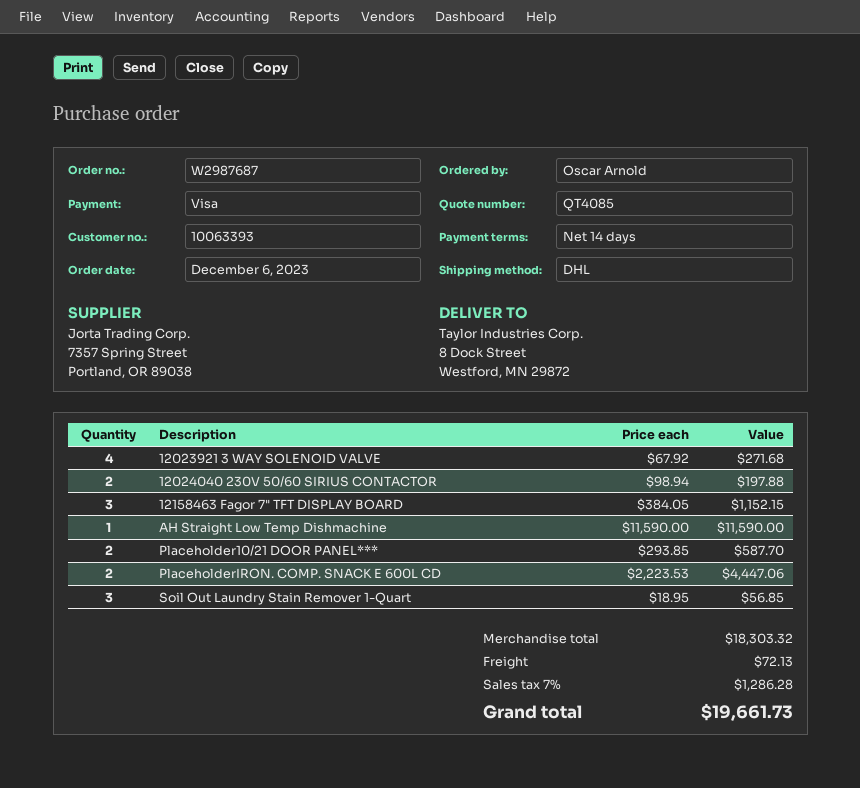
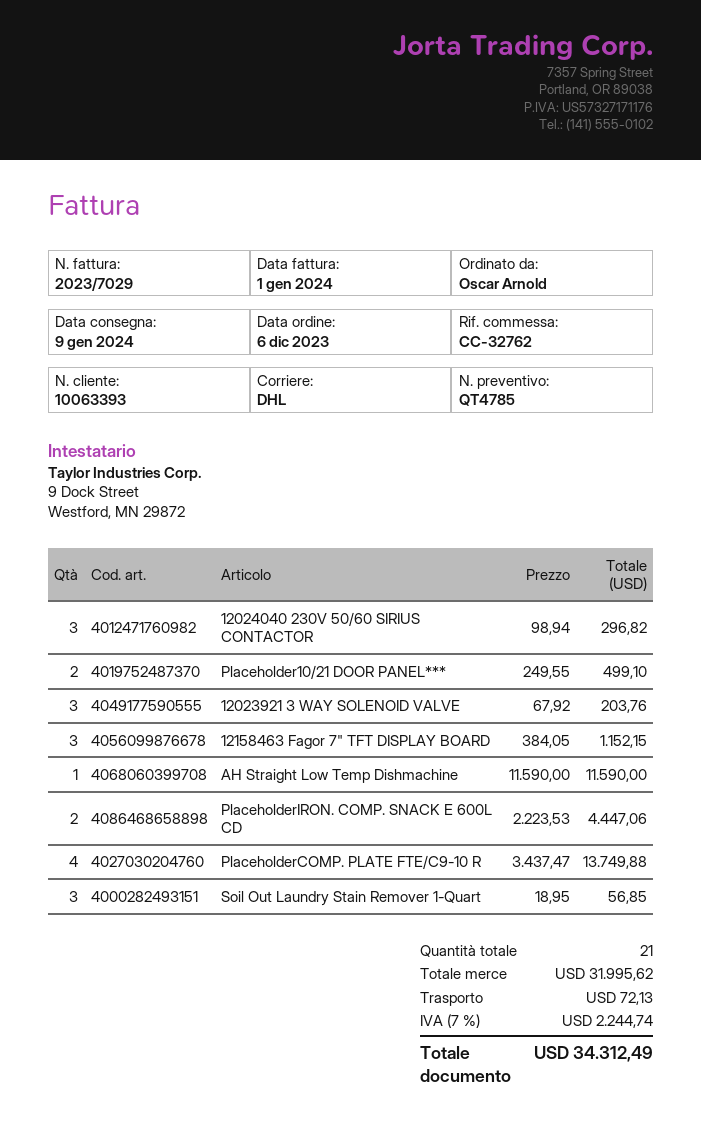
quote number: QT4085 -> QT4785
12023921 3 WAY SOLENOID VALVE: 4 x 67.92 = 271.68 -> 3 x 67.92 = 203.76
12024040 230V 50/60 SIRIUS CONTACTOR: 2 x 98.94 = 197.88 -> 3 x 98.94 = 296.82
Placeholder10/21 DOOR PANEL***: 2 x 293.85 = 587.70 -> 2 x 249.55 = 499.10
PlaceholderCOMP. PLATE FTE/C9-10 R: none -> 4 x 3437.47 = 13749.88
subtotal: 18303.32 -> 31995.62
tax: 7% = 1286.28 -> 7% = 2244.74
total: 19661.73 -> 34312.49

